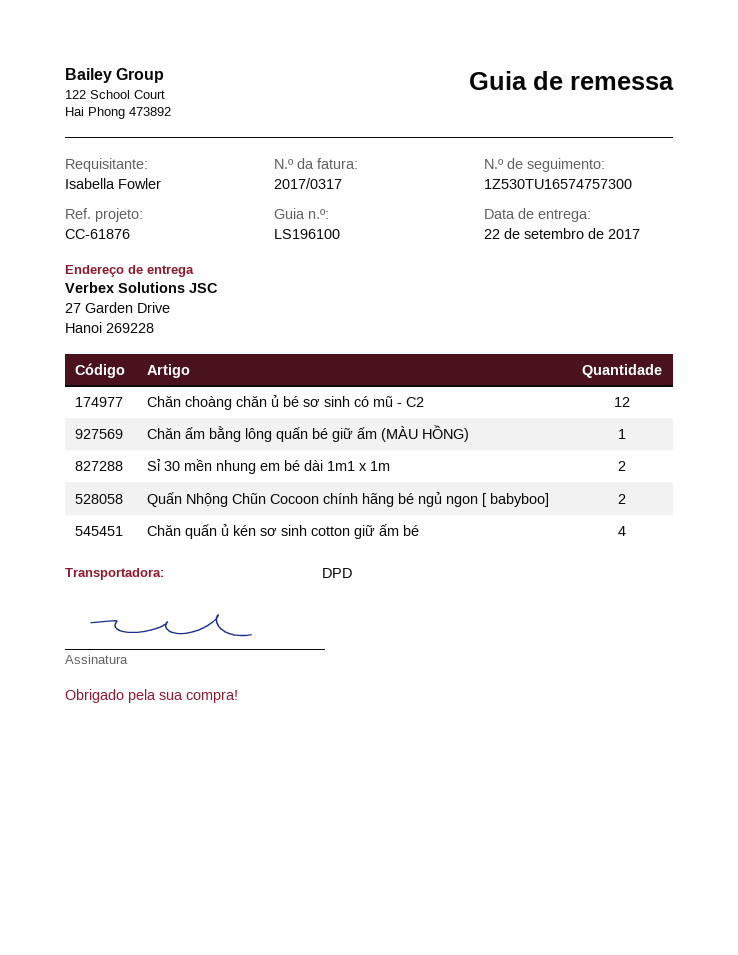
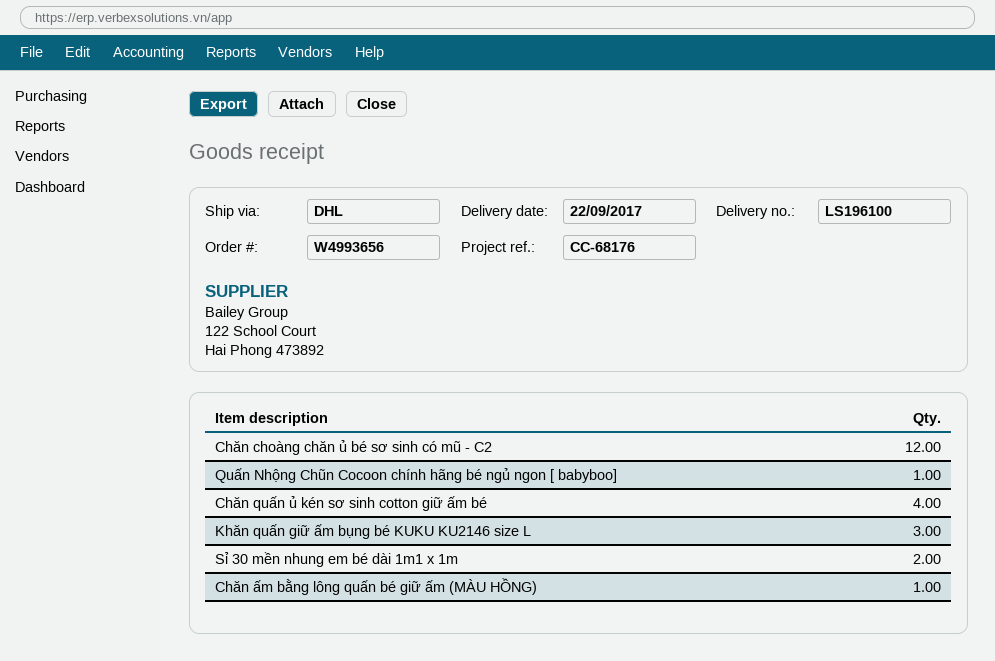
reference: CC-61876 -> CC-68176
shipping method: DPD -> DHL
Quấn Nhộng Chũn Cocoon chính hãng bé ngủ ngon [ babyboo]: 2 -> 1
Khăn quấn giữ ấm bụng bé KUKU KU2146 size L: none -> 3

